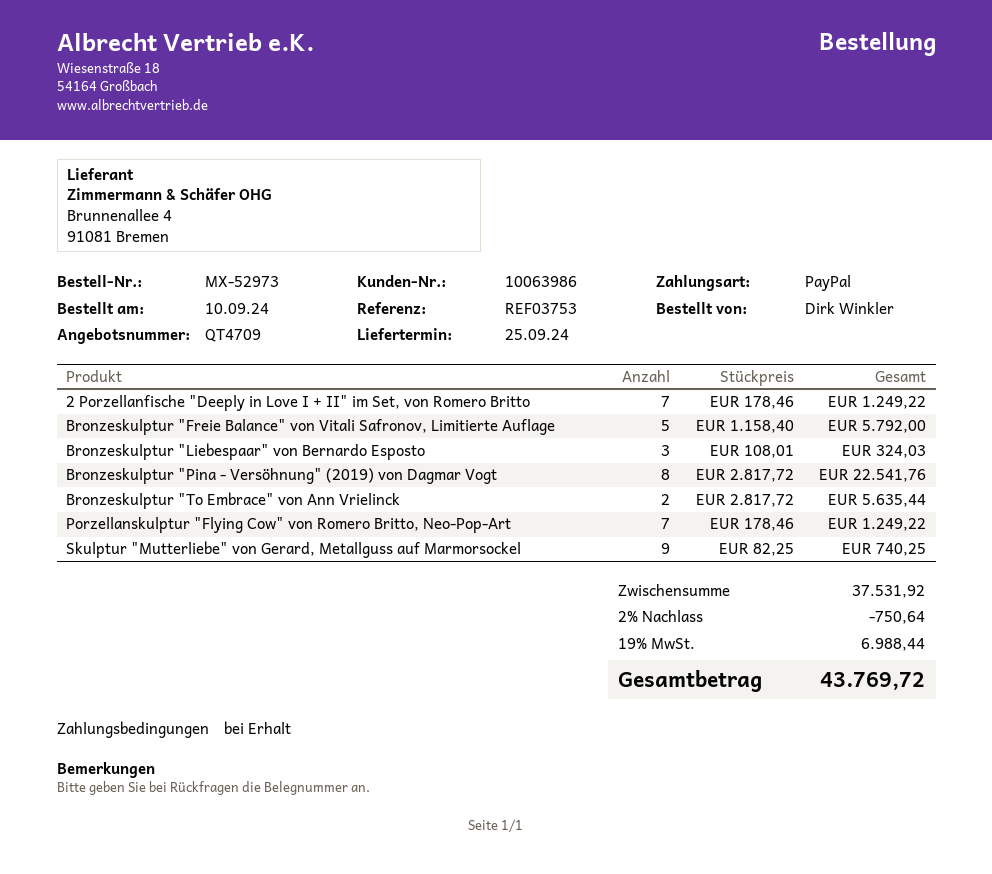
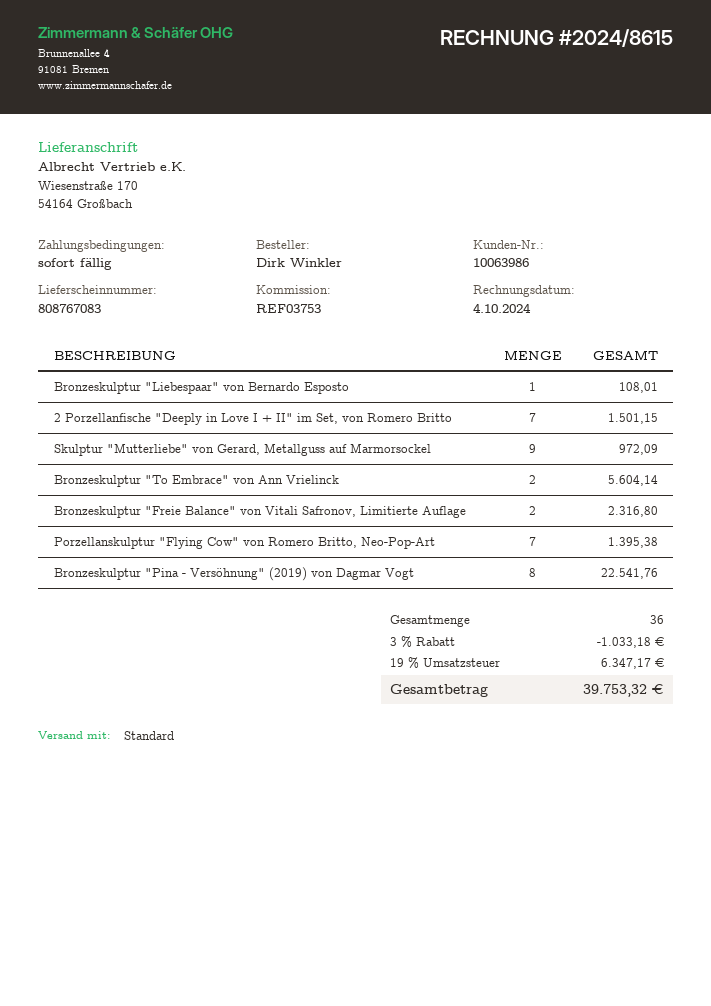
2 Porzellanfische "Deeply in Love I + II" im Set, von Romero Britto: 7 for 1249.22 -> 7 for 1501.15
Bronzeskulptur "Freie Balance" von Vitali Safronov, Limitierte Auflage: 5 for 5792.00 -> 2 for 2316.80
Bronzeskulptur "Liebespaar" von Bernardo Esposto: 3 for 324.03 -> 1 for 108.01
Bronzeskulptur "To Embrace" von Ann Vrielinck: 2 for 5635.44 -> 2 for 5604.14
Porzellanskulptur "Flying Cow" von Romero Britto, Neo-Pop-Art: 7 for 1249.22 -> 7 for 1395.38
Skulptur "Mutterliebe" von Gerard, Metallguss auf Marmorsockel: 9 for 740.25 -> 9 for 972.09
discount: 2% = 750.64 -> 3% = 1033.18
tax: 19% = 6988.44 -> 19% = 6347.17
total: 43769.72 -> 39753.32

